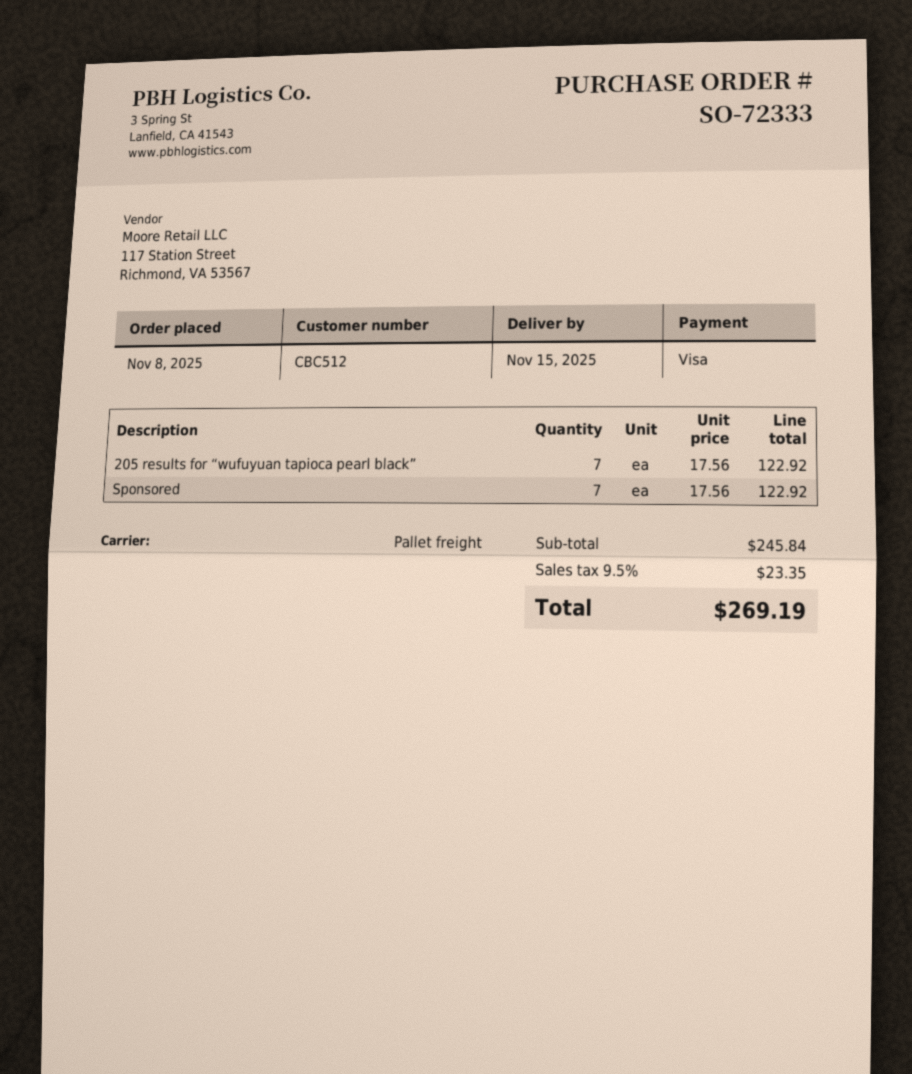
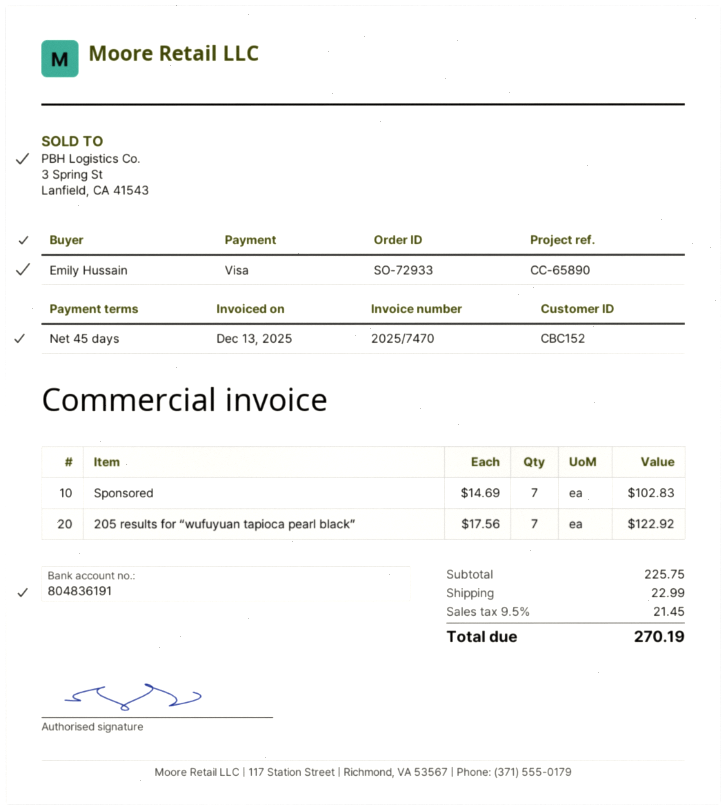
order number: SO-72333 -> SO-72933
customer number: CBC512 -> CBC152
Sponsored: 7 x 17.56 = 122.92 -> 7 x 14.69 = 102.83
subtotal: 245.84 -> 225.75
shipping: none -> 22.99
tax: 9.5% = 23.35 -> 9.5% = 21.45
total: 269.19 -> 270.19

